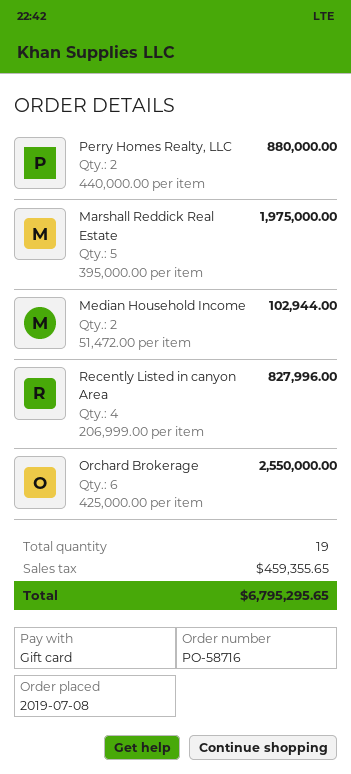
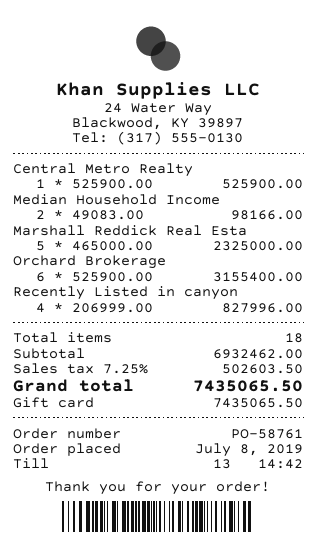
order number: PO-58716 -> PO-58761
Perry Homes Realty, LLC: 2 x 440000.00 = 880000.00 -> none
Marshall Reddick Real Estate: 5 x 395000.00 = 1975000.00 -> 5 x 465000.00 = 2325000.00
Median Household Income: 2 x 51472.00 = 102944.00 -> 2 x 49083.00 = 98166.00
Orchard Brokerage: 6 x 425000.00 = 2550000.00 -> 6 x 525900.00 = 3155400.00
Central Metro Realty: none -> 1 x 525900.00 = 525900.00
total quantity: 19 -> 18
tax: 459355.65 -> 502603.50
total: 6795295.65 -> 7435065.50

